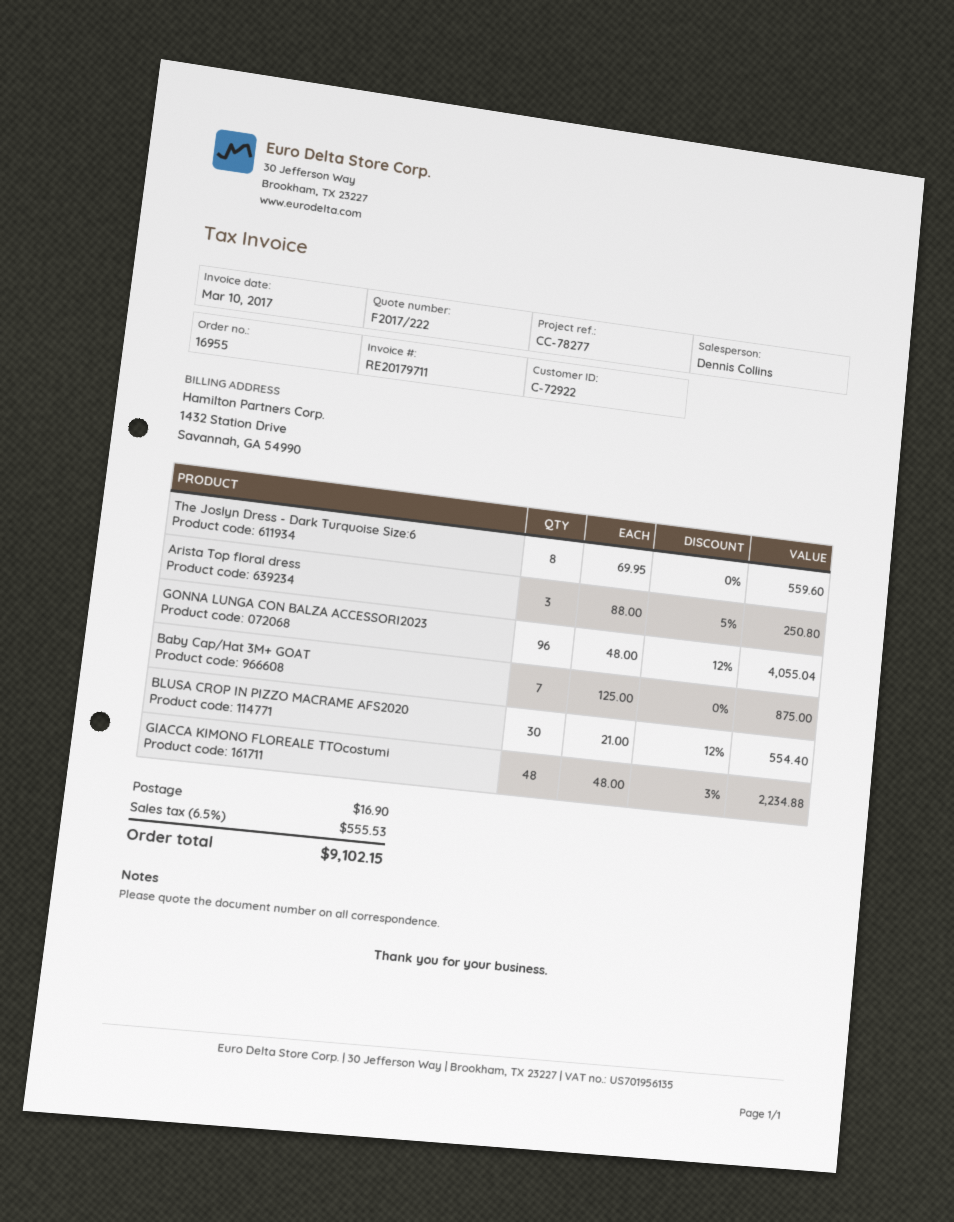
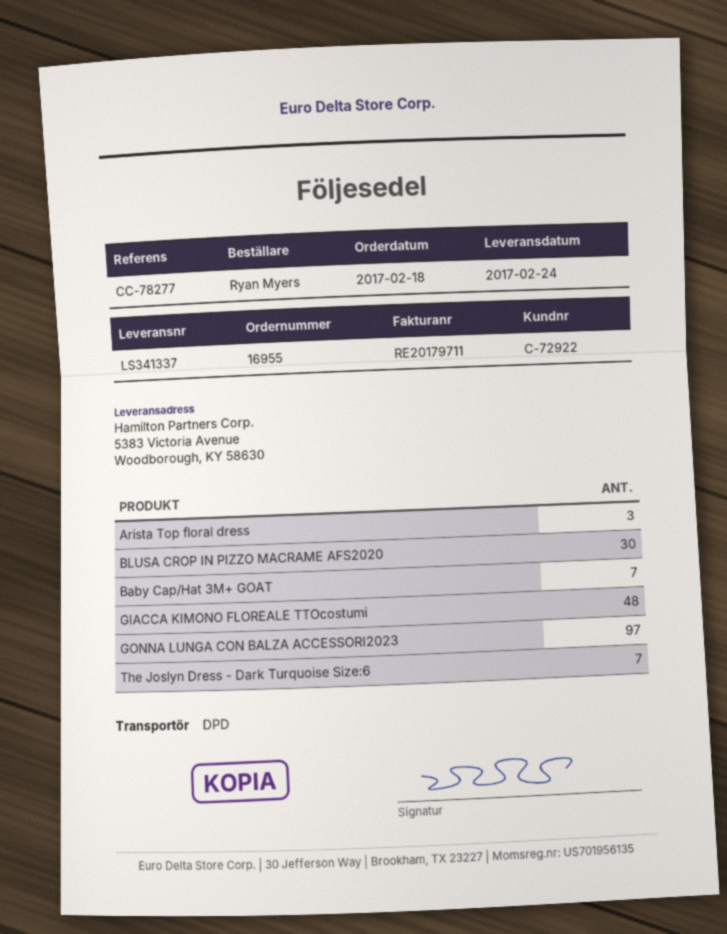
The Joslyn Dress - Dark Turquoise Size:6: 8 -> 7
GONNA LUNGA CON BALZA ACCESSORI2023: 96 -> 97

